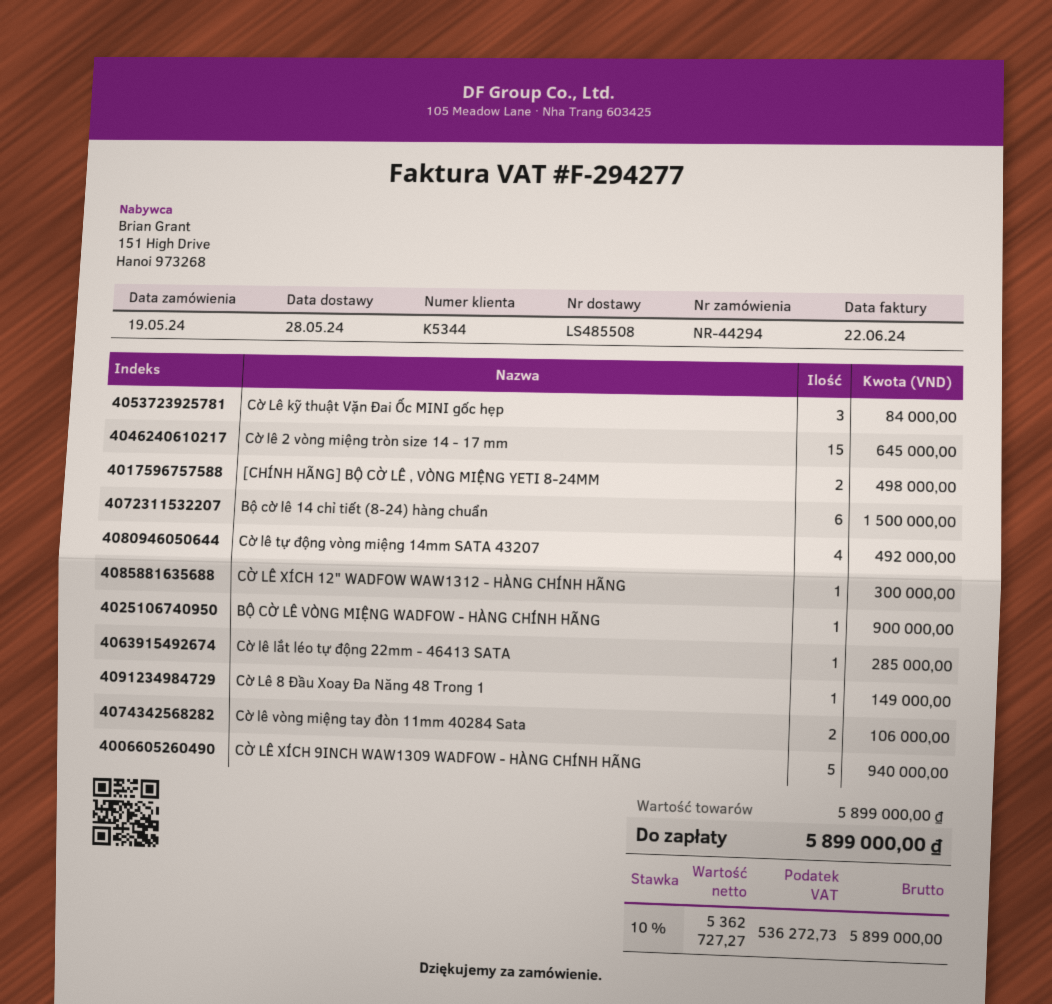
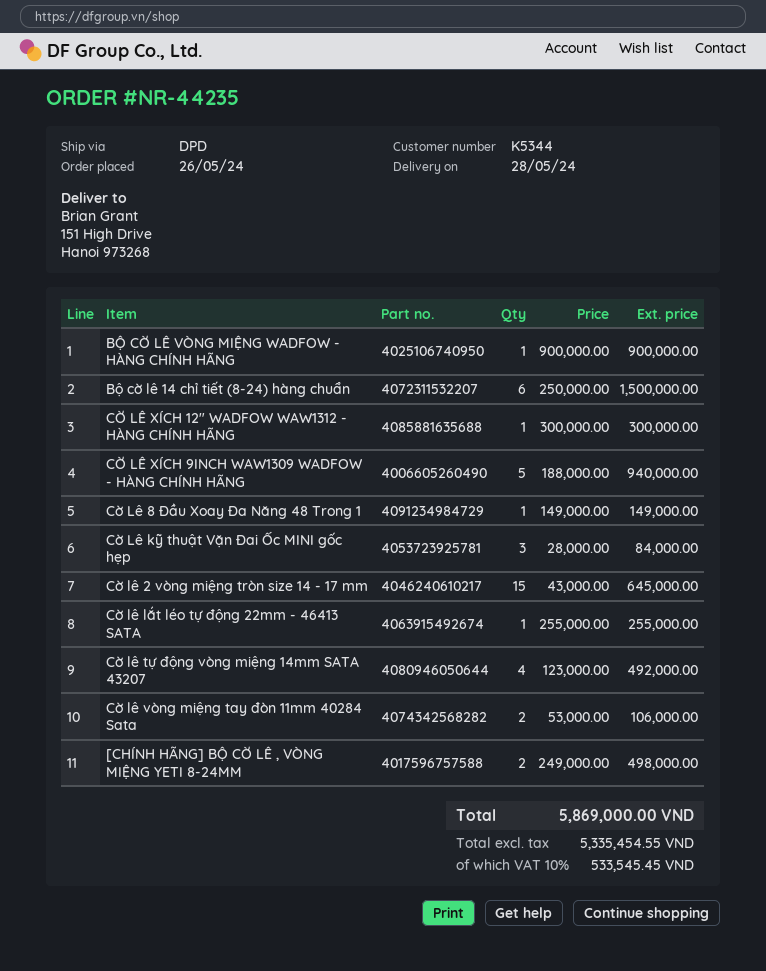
order number: NR-44294 -> NR-44235
order date: 2024-05-19 -> 2024-05-26
Cờ lê lắt léo tự động 22mm - 46413 SATA: 1 for 285000.00 -> 1 for 255000.00
net: 5362727.27 -> 5335454.55
tax: 10% = 536272.73 -> 10% = 533545.45
total: 5899000.00 -> 5869000.00

